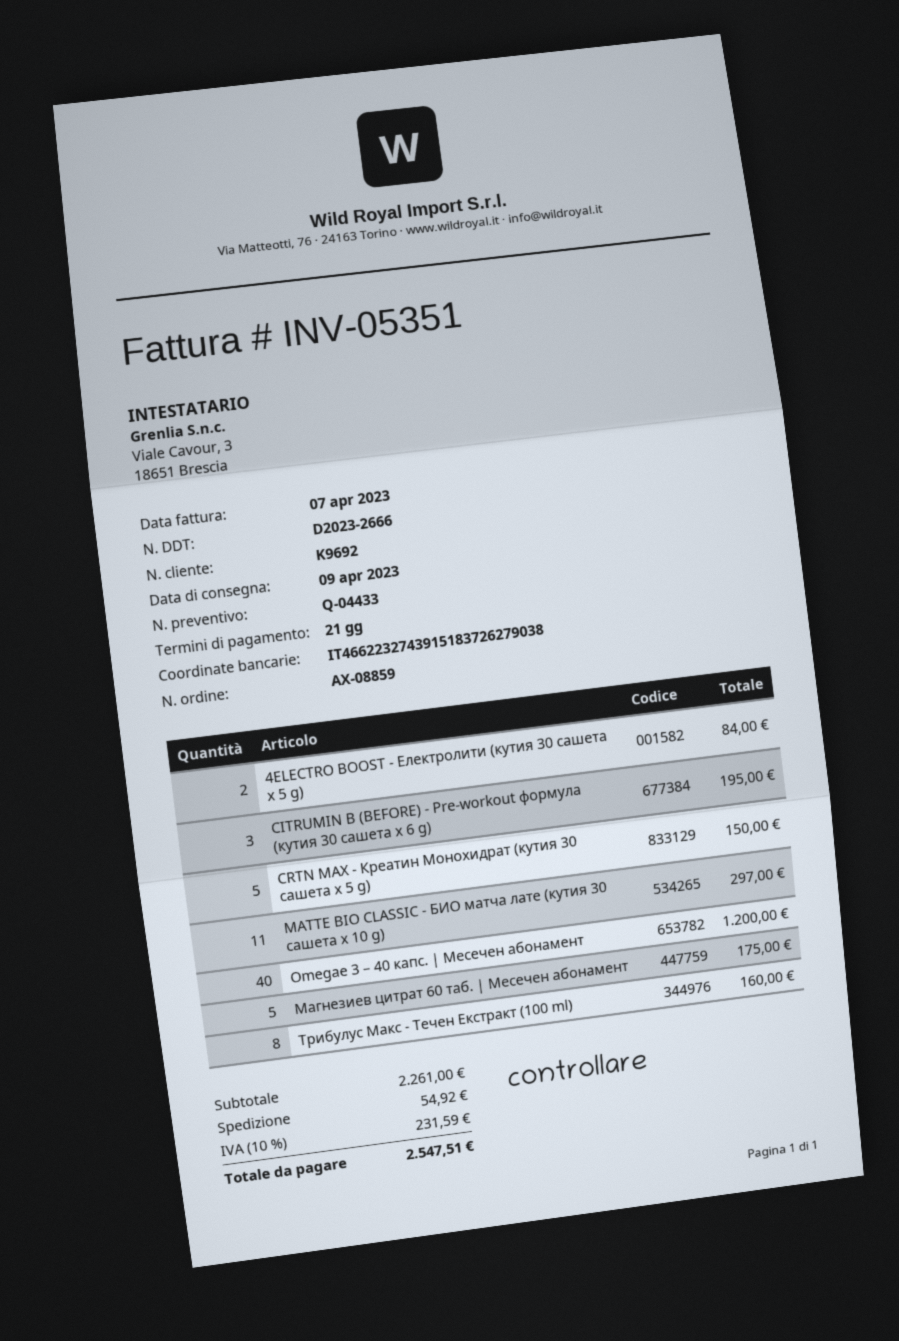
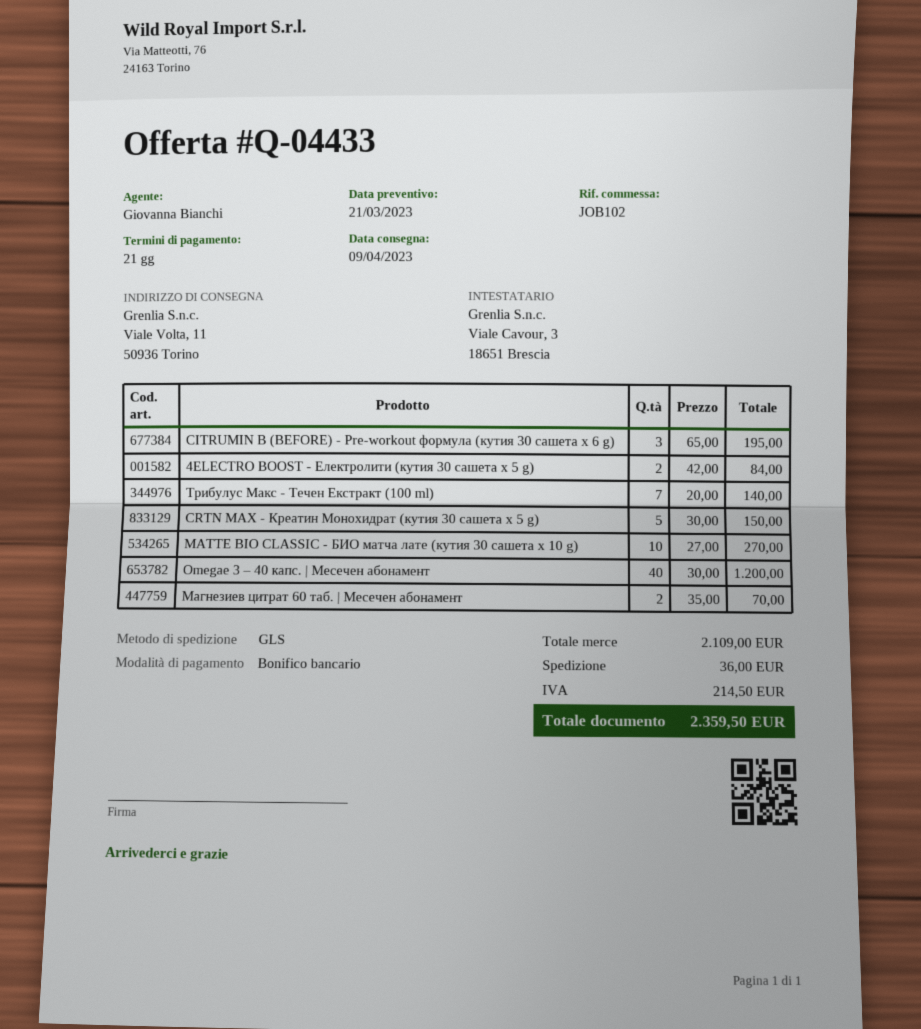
MATTE BIO CLASSIC - БИО матча лате (кутия 30 сашета x 10 g): 11 for 297.00 -> 10 for 270.00
Магнезиев цитрат 60 таб. | Месечен абонамент: 5 for 175.00 -> 2 for 70.00
Трибулус Макс - Течен Екстракт (100 ml): 8 for 160.00 -> 7 for 140.00
subtotal: 2261.00 -> 2109.00
shipping: 54.92 -> 36.00
tax: 231.59 -> 214.50
total: 2547.51 -> 2359.50

